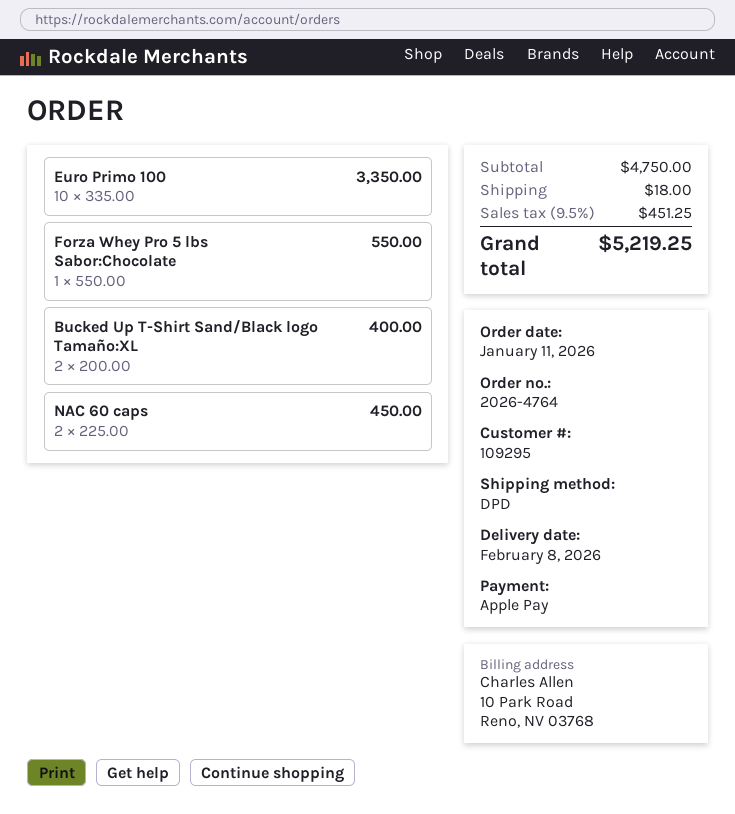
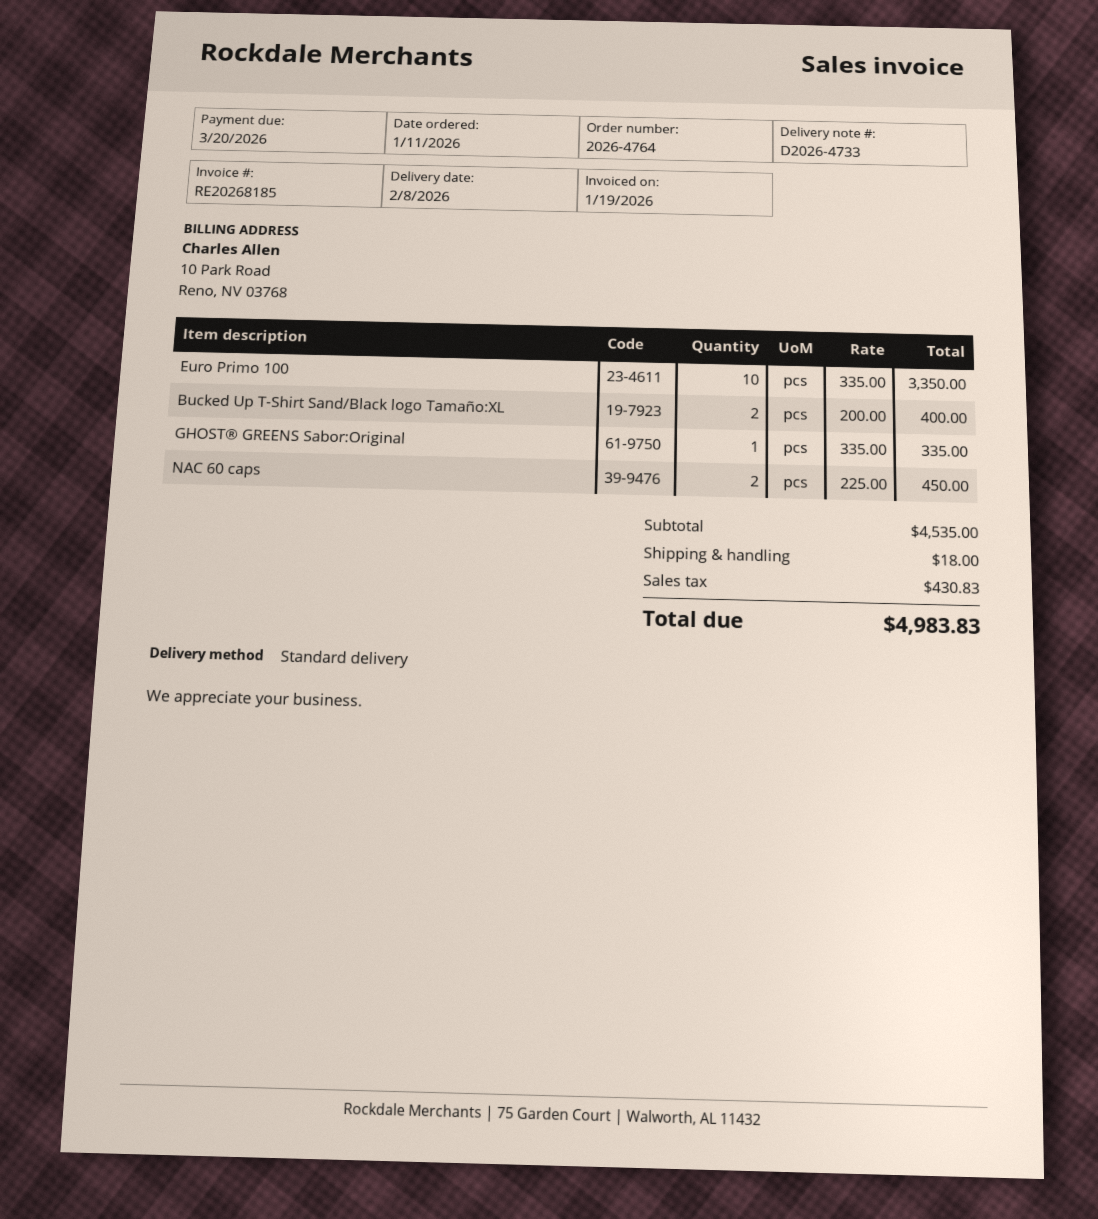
shipping method: DPD -> standard
Forza Whey Pro 5 lbs Sabor:Chocolate: 1 x 550.00 = 550.00 -> none
GHOST® GREENS Sabor:Original: none -> 1 x 335.00 = 335.00
subtotal: 4750.00 -> 4535.00
tax: 451.25 -> 430.83
total: 5219.25 -> 4983.83

